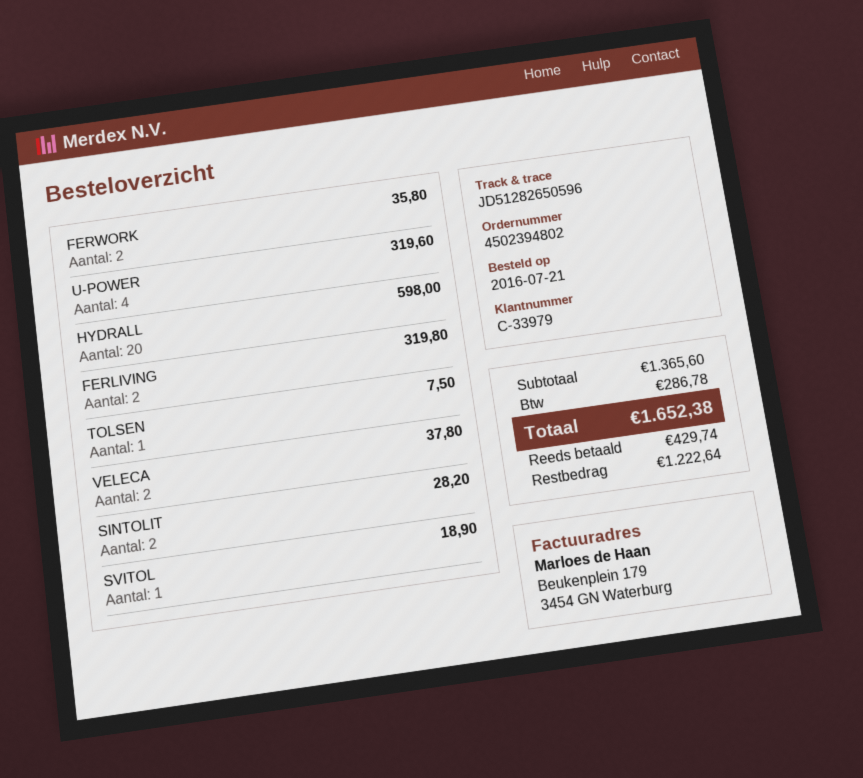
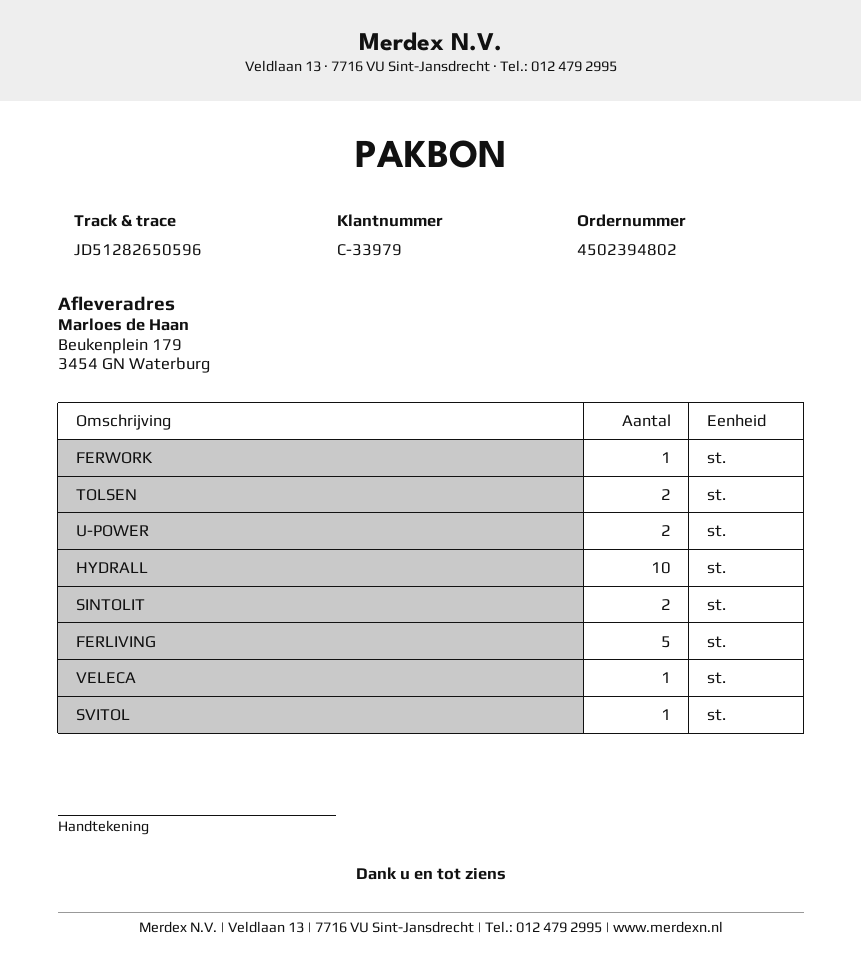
FERWORK: 2 -> 1
U-POWER: 4 -> 2
HYDRALL: 20 -> 10
FERLIVING: 2 -> 5
TOLSEN: 1 -> 2
VELECA: 2 -> 1

